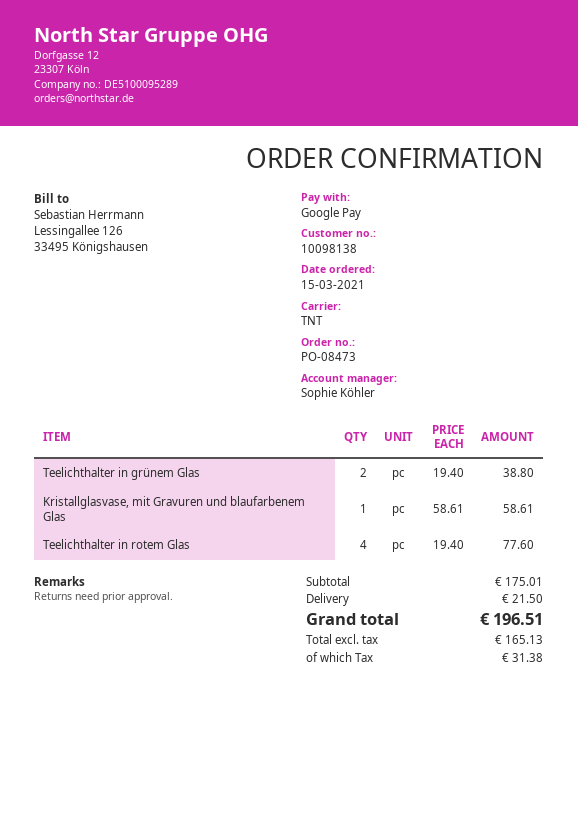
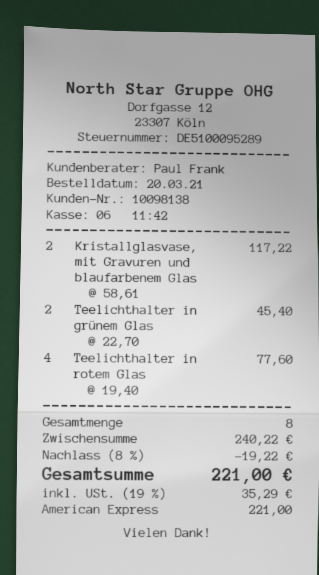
order date: 2021-03-15 -> 2021-03-20
sales rep: Sophie Köhler -> Paul Frank
payment method: Google Pay -> American Express
Teelichthalter in grünem Glas: 2 x 19.40 = 38.80 -> 2 x 22.70 = 45.40
Kristallglasvase, mit Gravuren und blaufarbenem Glas: 1 x 58.61 = 58.61 -> 2 x 58.61 = 117.22
subtotal: 175.01 -> 240.22
discount: none -> 8% = 19.22
shipping: 21.50 -> none
tax: 31.38 -> 35.29
total: 196.51 -> 221.00

